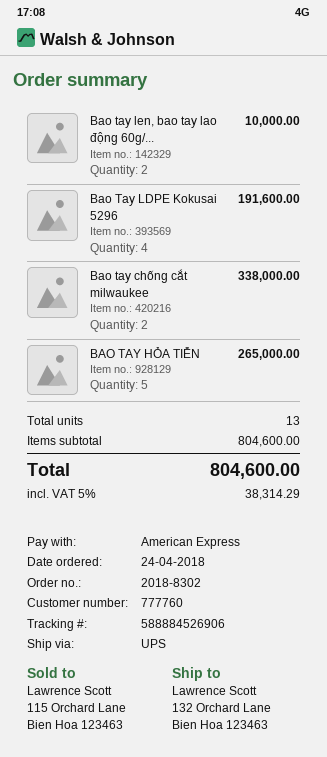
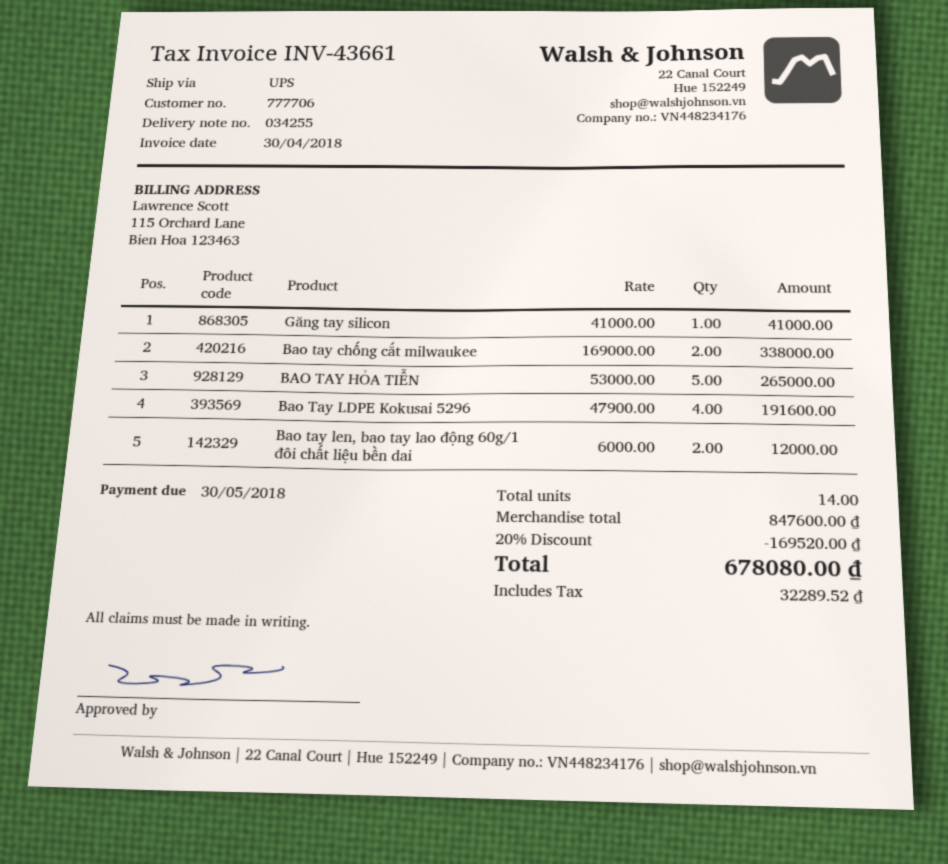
customer number: 777760 -> 777706
Bao tay len, bao tay lao động 60g/...: 2 for 10000.00 -> 2 for 12000.00
Găng tay silicon: none -> 1 for 41000.00
total quantity: 13 -> 14
subtotal: 804600.00 -> 847600.00
discount: none -> 20% = 169520.00
tax: 38314.29 -> 32289.52
total: 804600.00 -> 678080.00

